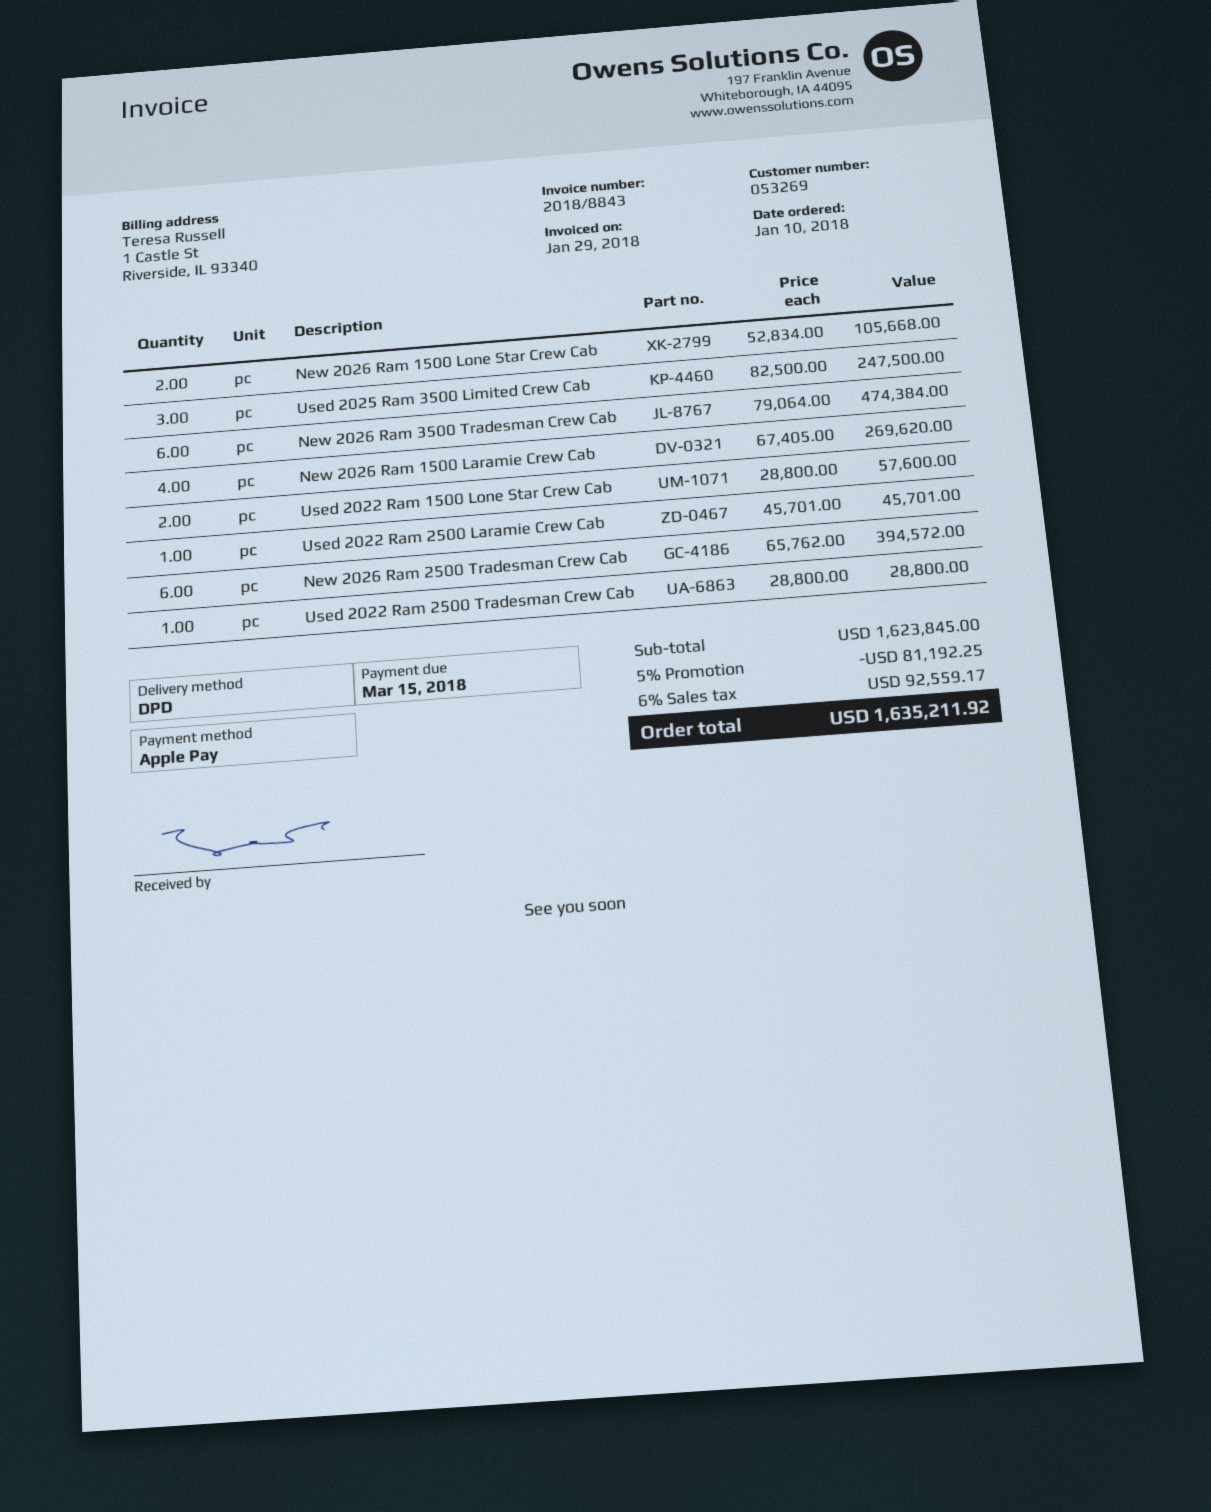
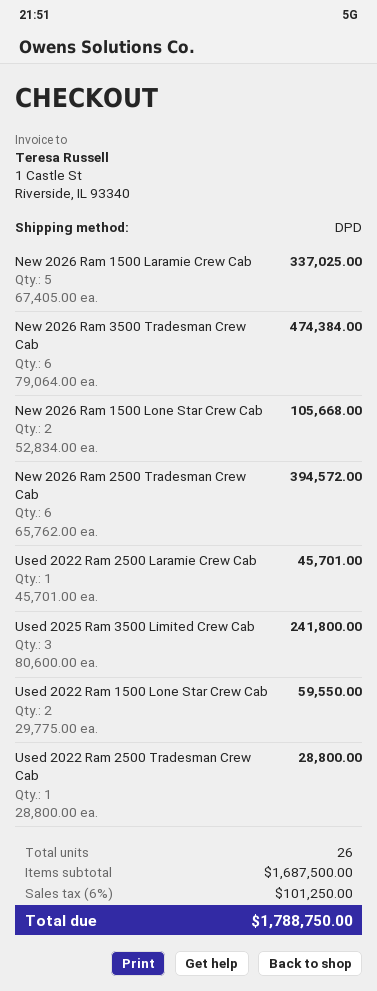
Used 2025 Ram 3500 Limited Crew Cab: 3 x 82500.00 = 247500.00 -> 3 x 80600.00 = 241800.00
New 2026 Ram 1500 Laramie Crew Cab: 4 x 67405.00 = 269620.00 -> 5 x 67405.00 = 337025.00
Used 2022 Ram 1500 Lone Star Crew Cab: 2 x 28800.00 = 57600.00 -> 2 x 29775.00 = 59550.00
subtotal: 1623845.00 -> 1687500.00
discount: 5% = 81192.25 -> none
tax: 6% = 92559.17 -> 6% = 101250.00
total: 1635211.92 -> 1788750.00

